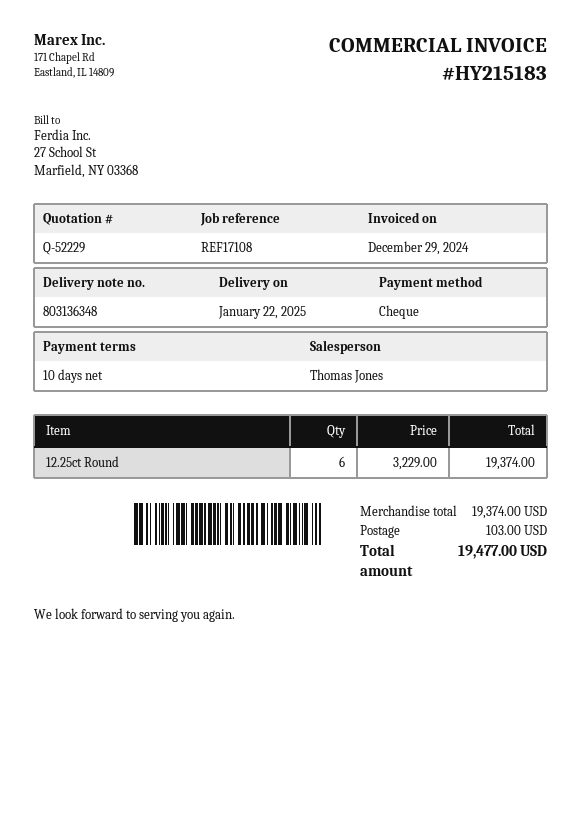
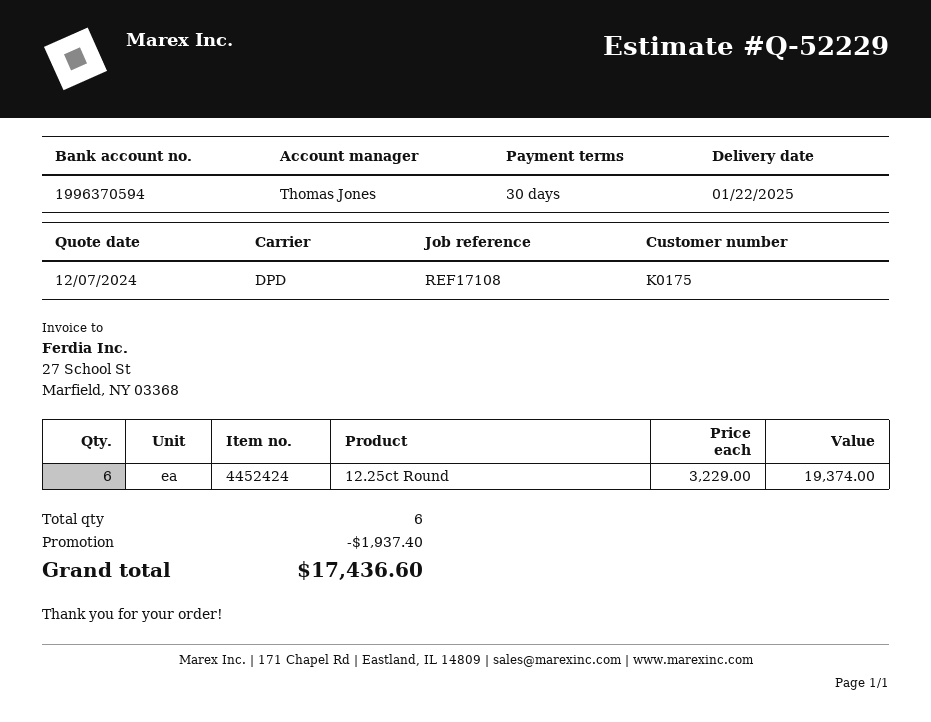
payment terms: 10 days -> 30 days
discount: none -> 1937.40
shipping: 103.00 -> none
total: 19477.00 -> 17436.60

